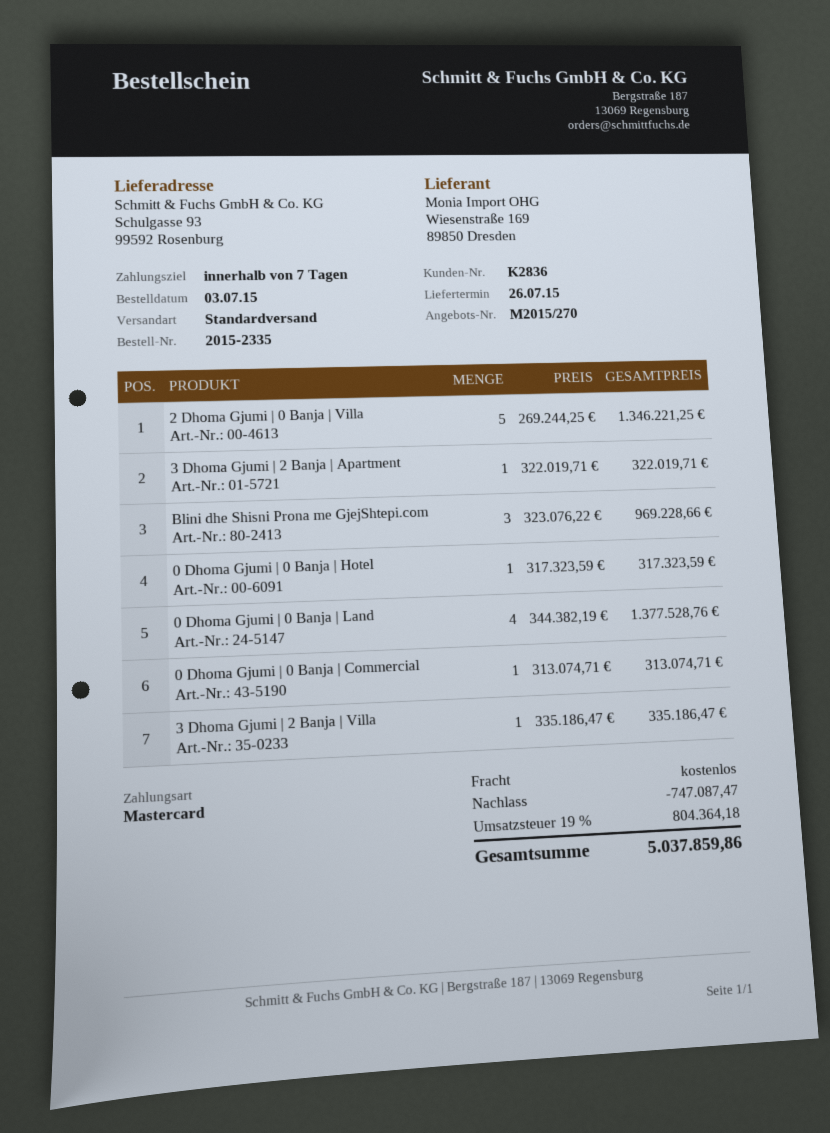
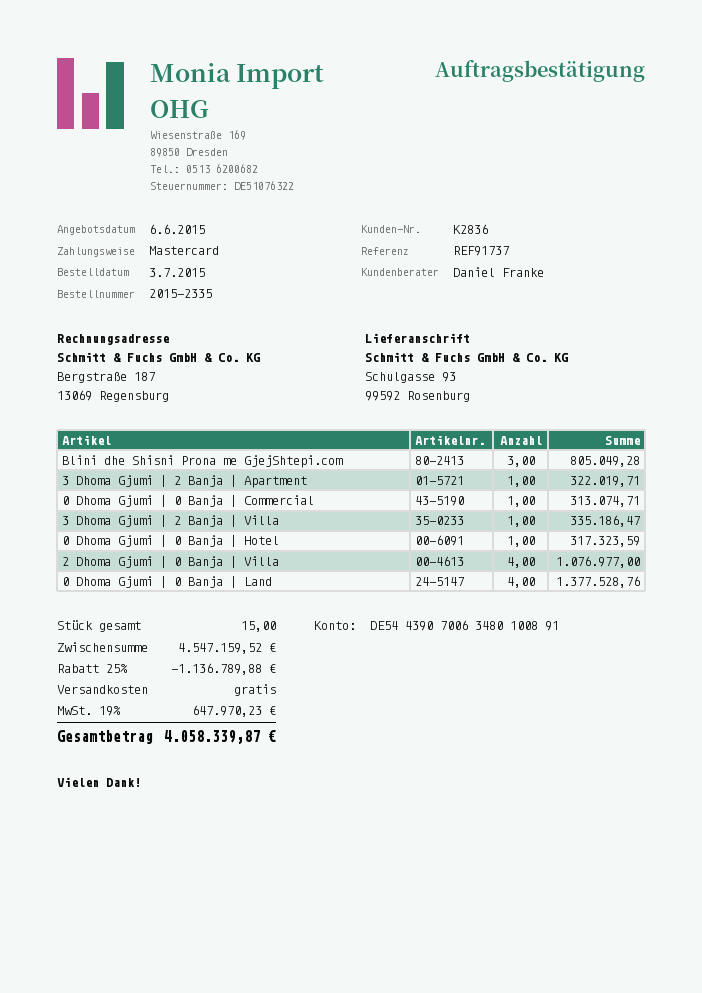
2 Dhoma Gjumi | 0 Banja | Villa: 5 for 1346221.25 -> 4 for 1076977.00
Blini dhe Shisni Prona me GjejShtepi.com: 3 for 969228.66 -> 3 for 805049.28
discount: 747087.47 -> 1136789.88
tax: 19% = 804364.18 -> 19% = 647970.23
total: 5037859.86 -> 4058339.87

